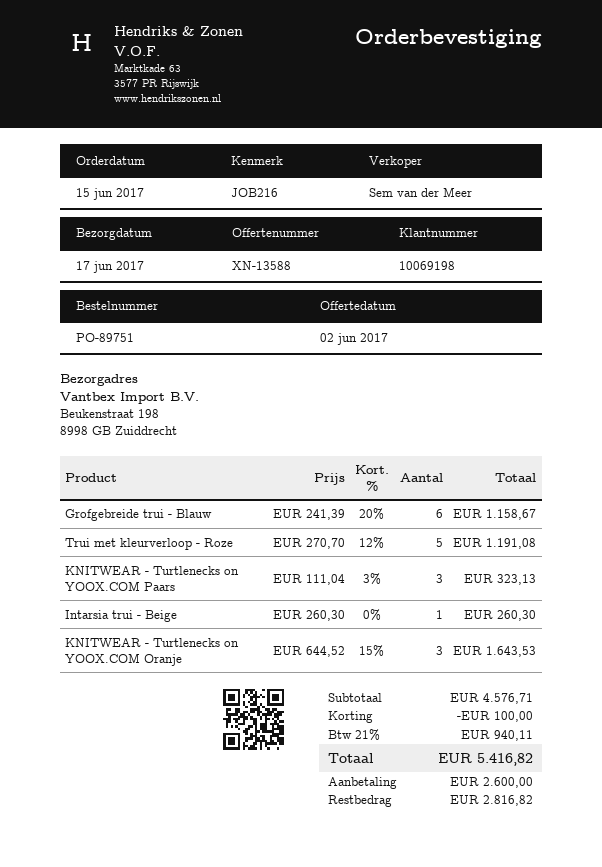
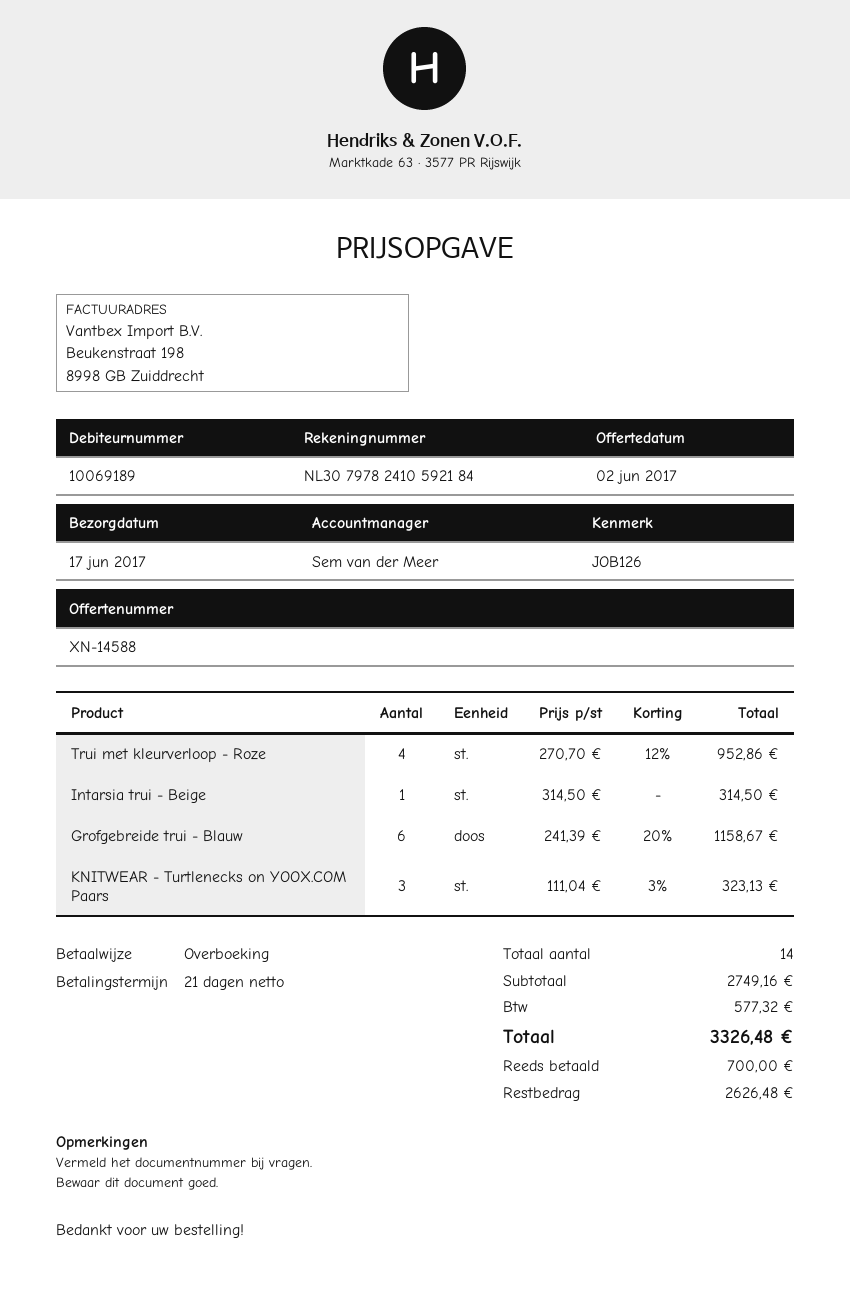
quote number: XN-13588 -> XN-14588
customer number: 10069198 -> 10069189
reference: JOB216 -> JOB126
Trui met kleurverloop - Roze: 5 x 270.70 - 12% = 1191.08 -> 4 x 270.70 - 12% = 952.86
Intarsia trui - Beige: 1 x 260.30 = 260.30 -> 1 x 314.50 = 314.50
KNITWEAR - Turtlenecks on YOOX.COM Oranje: 3 x 644.52 - 15% = 1643.53 -> none
subtotal: 4576.71 -> 2749.16
discount: 100.00 -> none
tax: 940.11 -> 577.32
total: 5416.82 -> 3326.48
deposit: 2600.00 -> 700.00
balance: 2816.82 -> 2626.48

